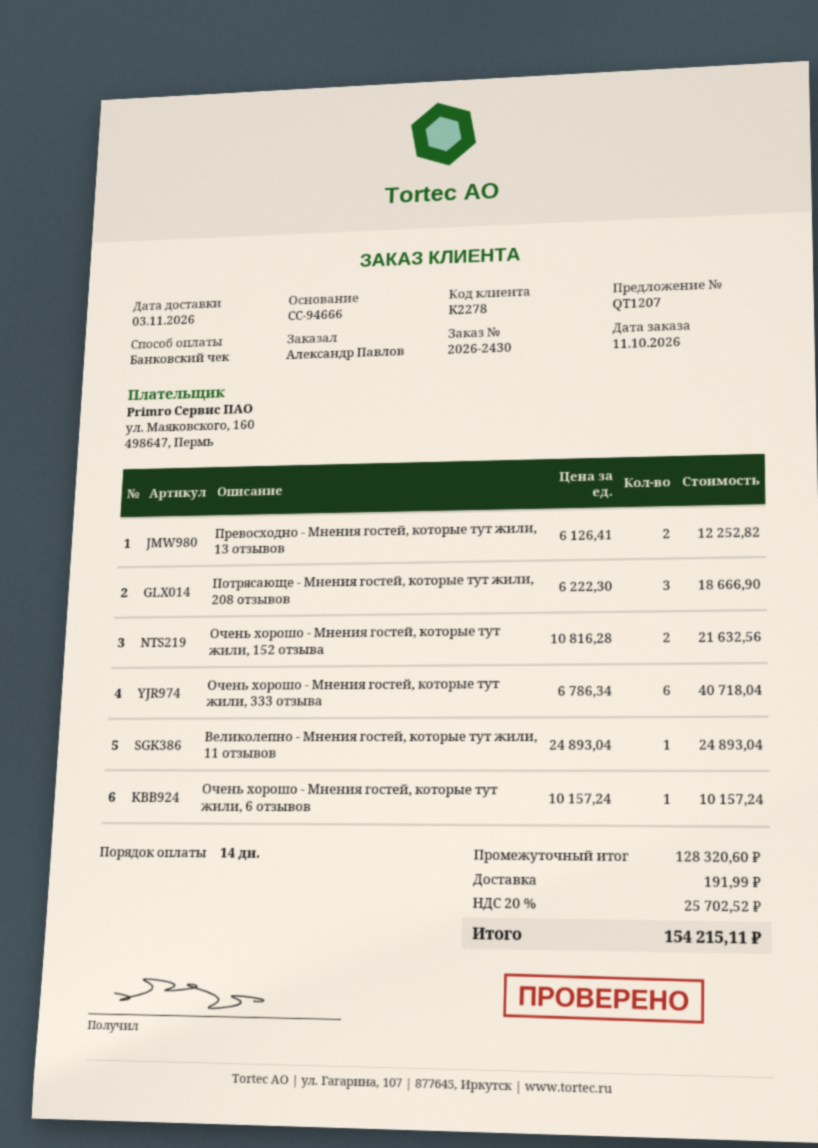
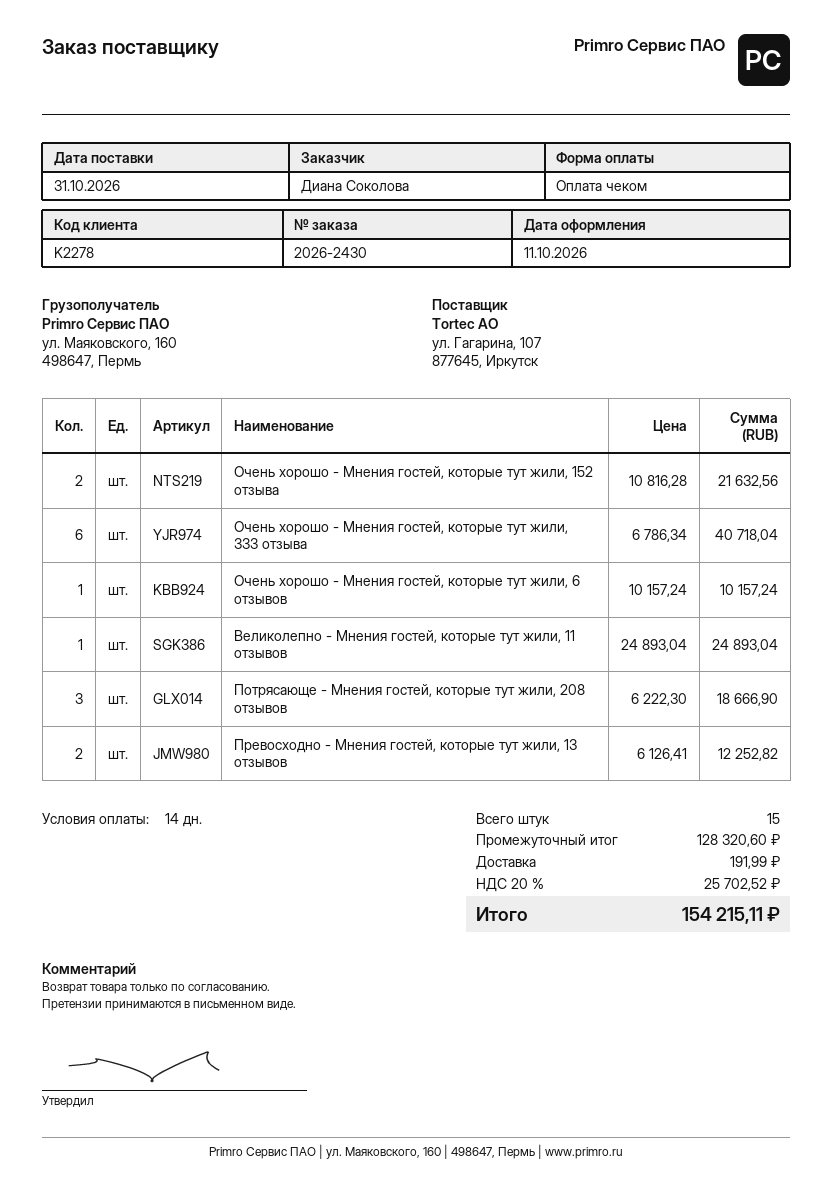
delivery date: 2026-11-03 -> 2026-10-31
ordered by: Александр Павлов -> Диана Соколова

